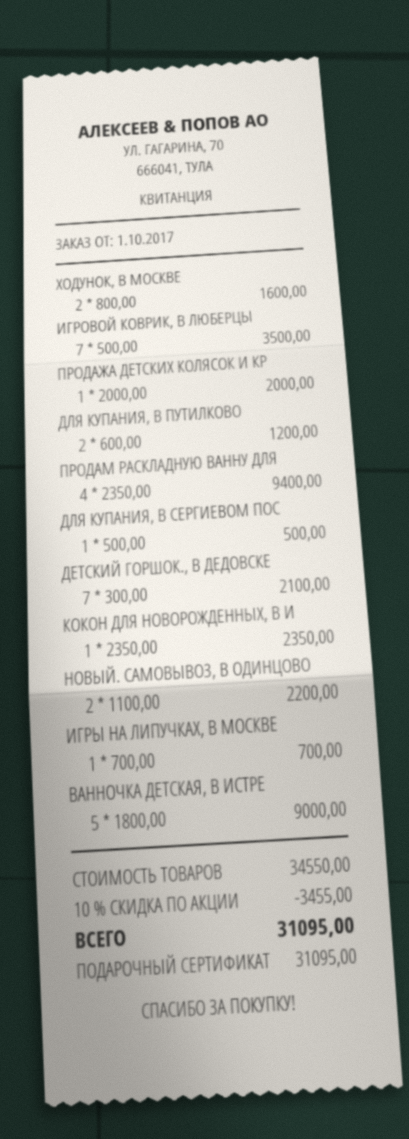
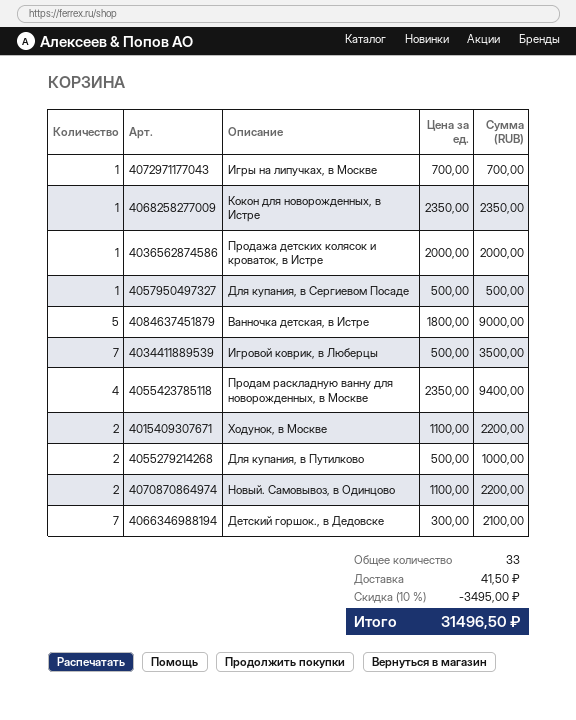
ХОДУНОК, В МОСКВЕ: 2 x 800.00 = 1600.00 -> 2 x 1100.00 = 2200.00
ДЛЯ КУПАНИЯ, В ПУТИЛКОВО: 2 x 600.00 = 1200.00 -> 2 x 500.00 = 1000.00
discount: 10% = 3455.00 -> 10% = 3495.00
shipping: none -> 41.50
total: 31095.00 -> 31496.50

